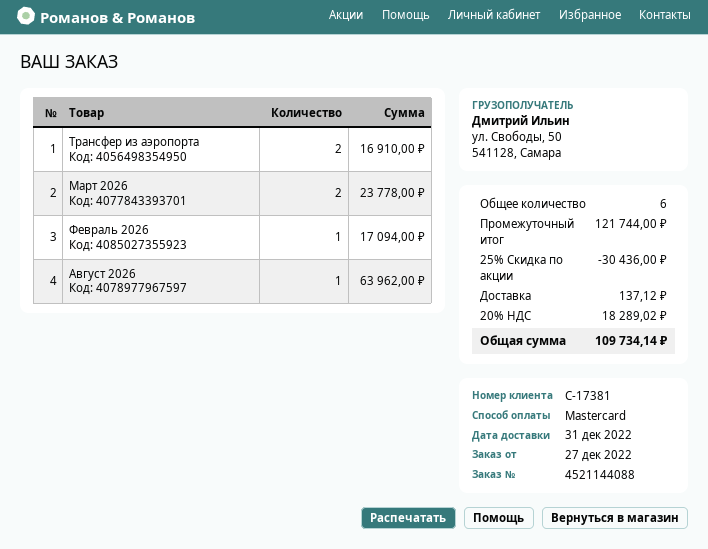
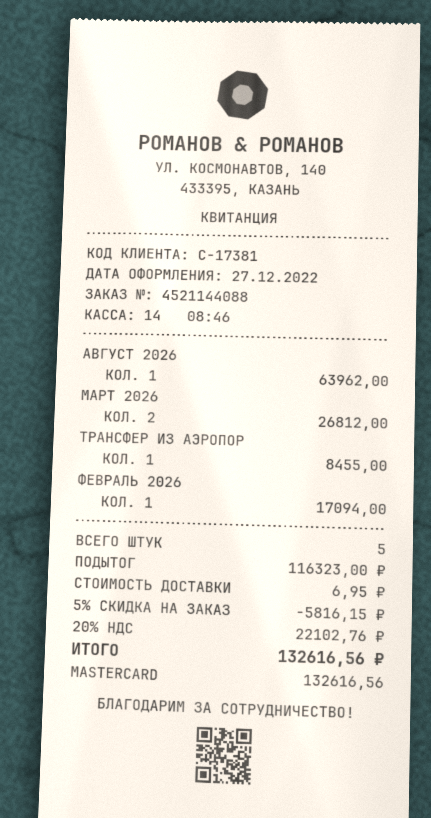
Трансфер из аэропорта: 2 for 16910.00 -> 1 for 8455.00
Март 2026: 2 for 23778.00 -> 2 for 26812.00
total quantity: 6 -> 5
subtotal: 121744.00 -> 116323.00
discount: 25% = 30436.00 -> 5% = 5816.15
shipping: 137.12 -> 6.95
tax: 20% = 18289.02 -> 20% = 22102.76
total: 109734.14 -> 132616.56

